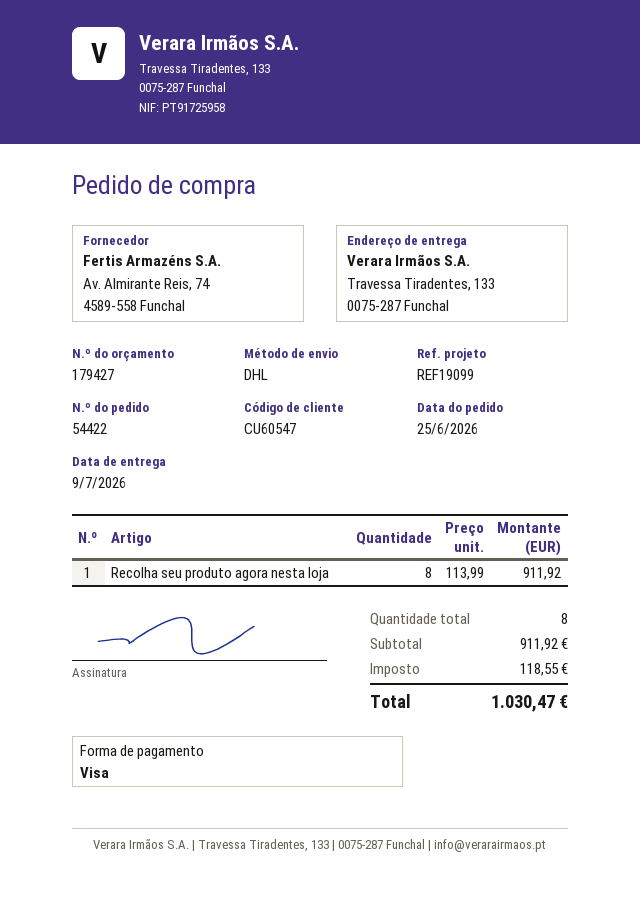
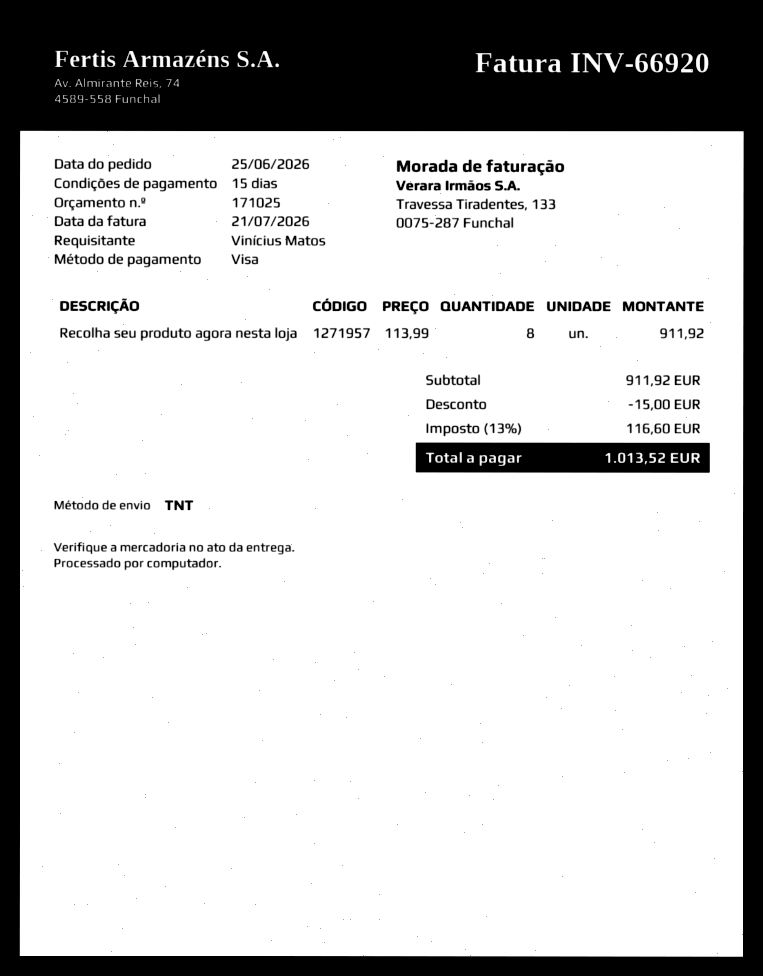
quote number: 179427 -> 171025
shipping method: DHL -> TNT
discount: none -> 15.00
tax: 118.55 -> 116.60
total: 1030.47 -> 1013.52

